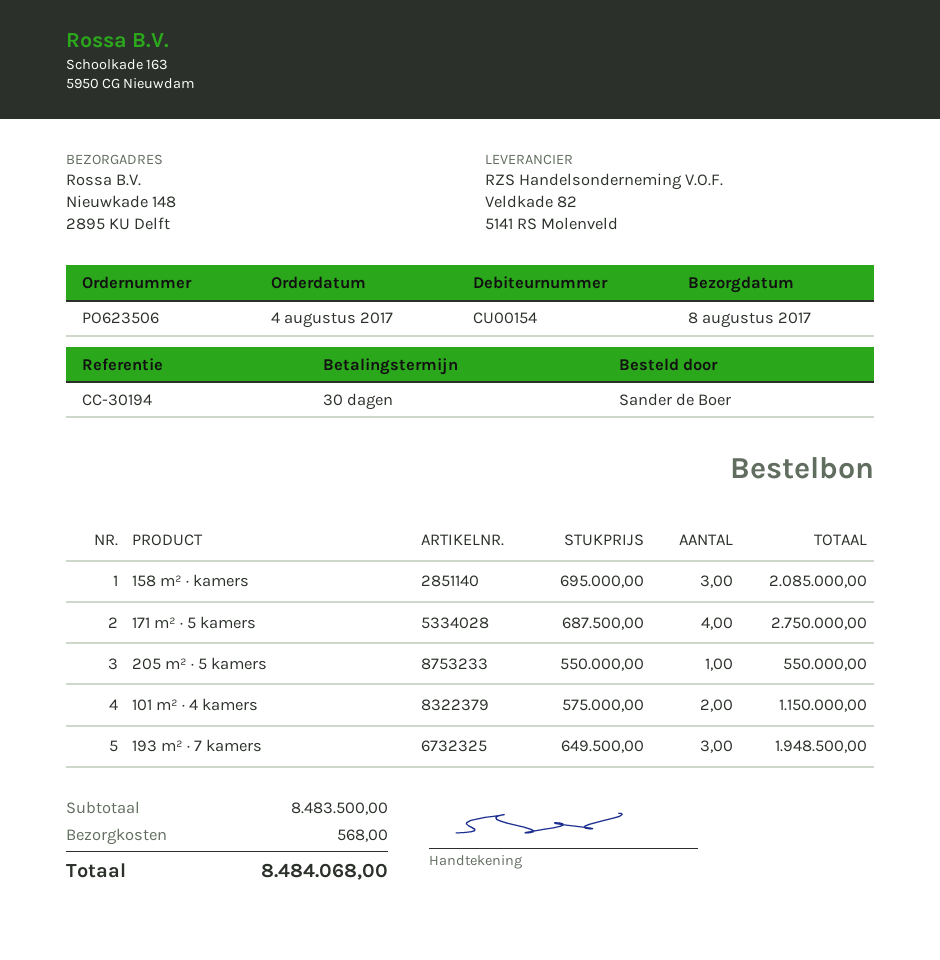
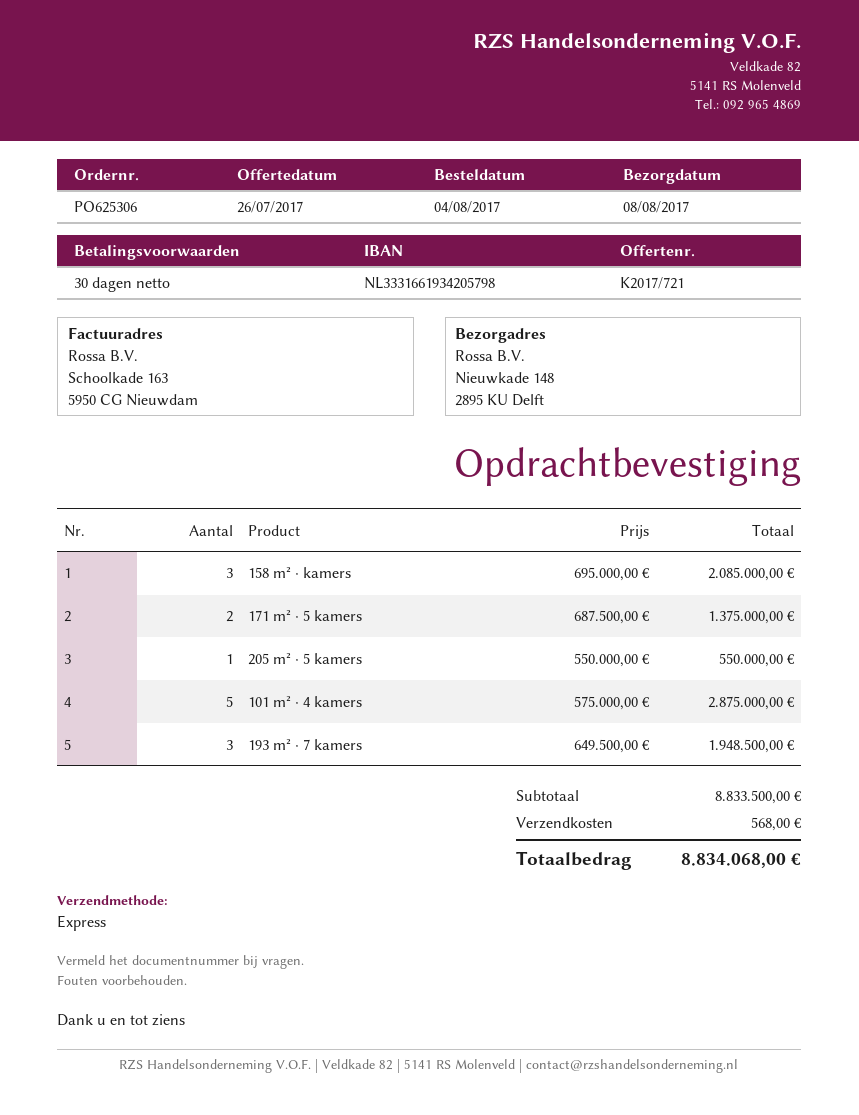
order number: PO623506 -> PO625306
171 m² · 5 kamers: 4 x 687500.00 = 2750000.00 -> 2 x 687500.00 = 1375000.00
101 m² · 4 kamers: 2 x 575000.00 = 1150000.00 -> 5 x 575000.00 = 2875000.00
subtotal: 8483500.00 -> 8833500.00
total: 8484068.00 -> 8834068.00

